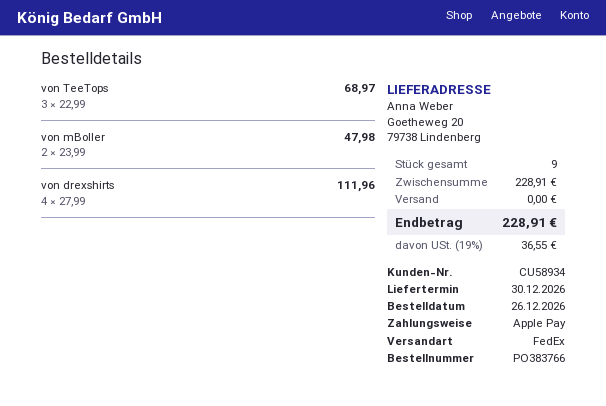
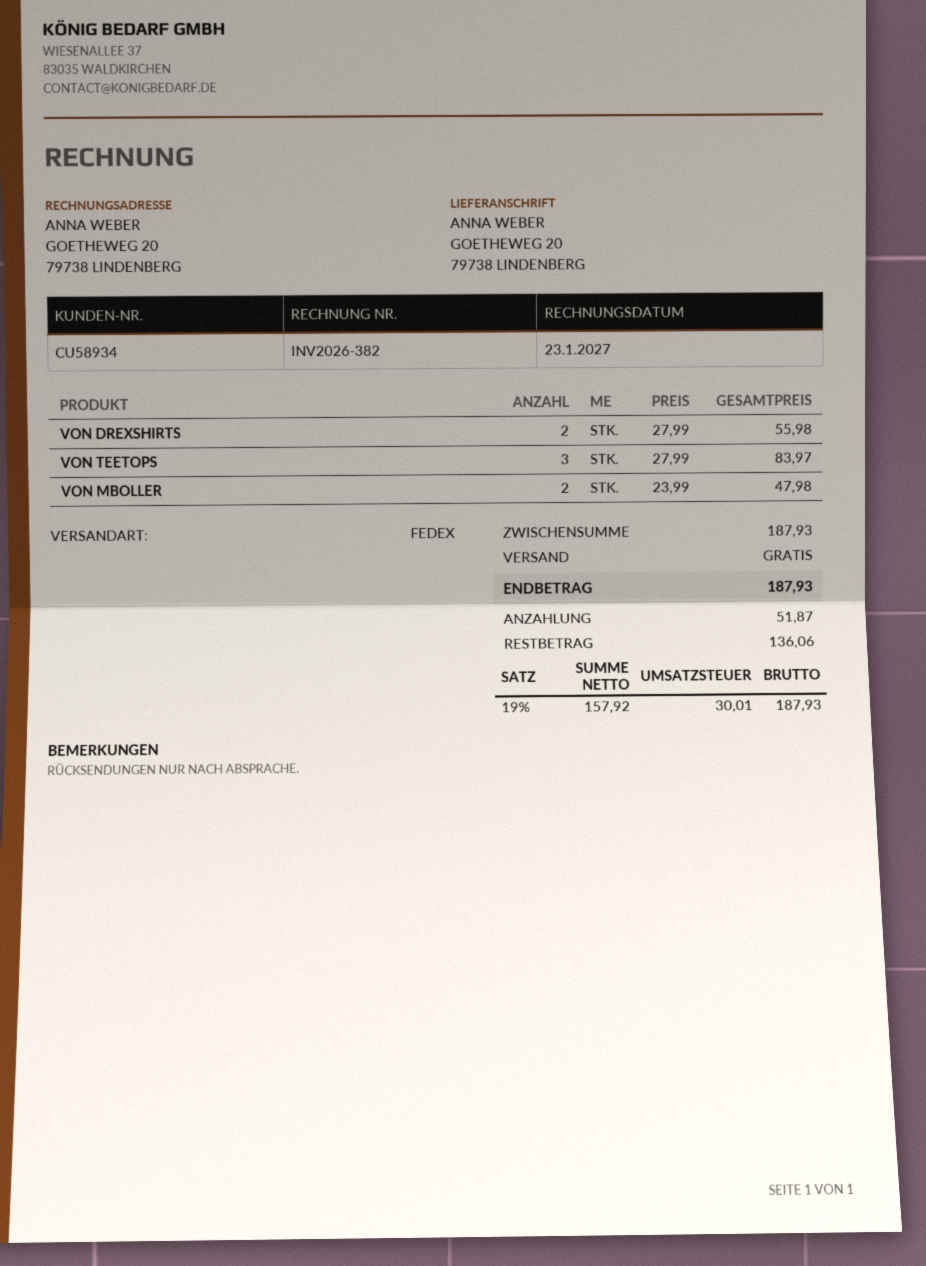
von TeeTops: 3 x 22.99 = 68.97 -> 3 x 27.99 = 83.97
von drexshirts: 4 x 27.99 = 111.96 -> 2 x 27.99 = 55.98
subtotal: 228.91 -> 187.93
tax: 19% = 36.55 -> 19% = 30.01
total: 228.91 -> 187.93

